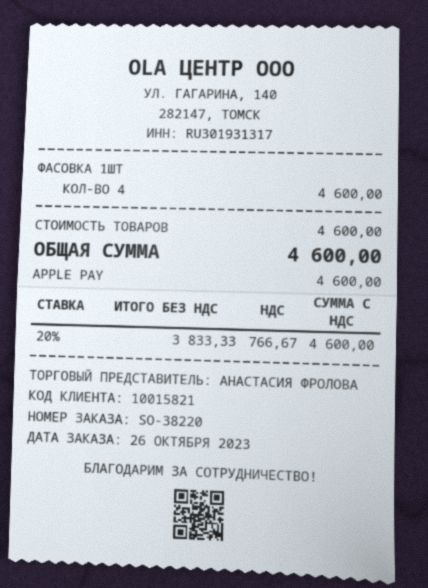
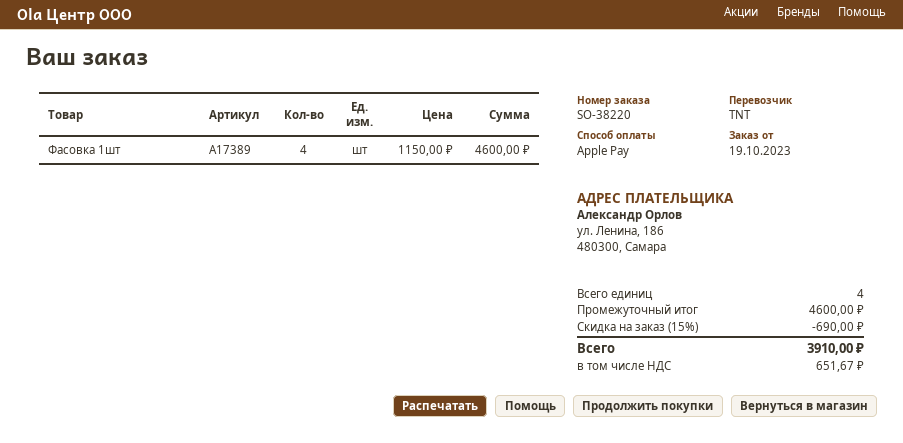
order date: 2023-10-26 -> 2023-10-19
discount: none -> 15% = 690.00
tax: 766.67 -> 651.67
total: 4600.00 -> 3910.00

